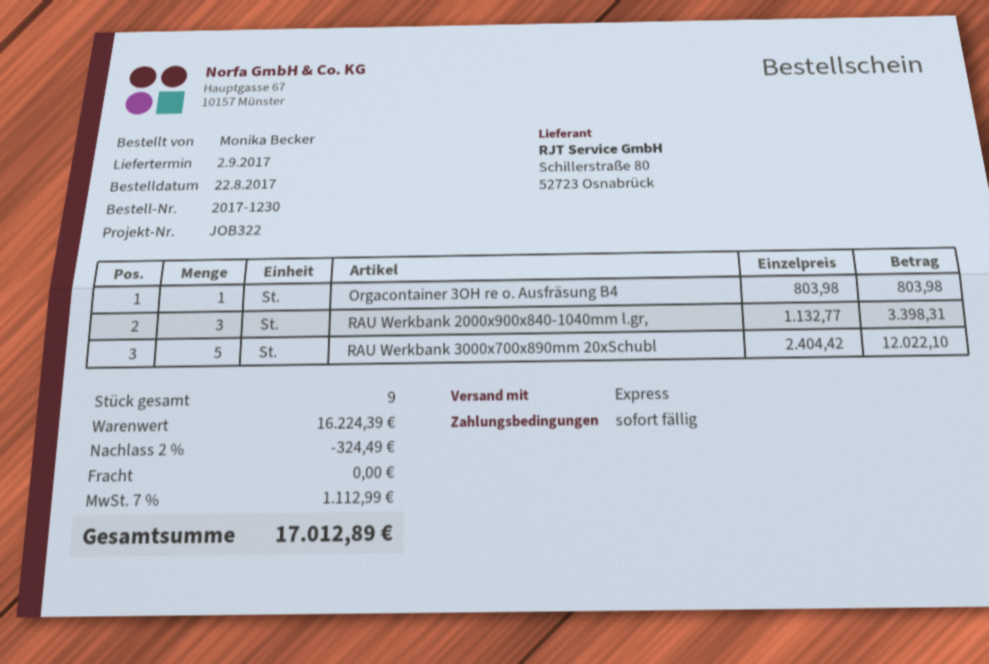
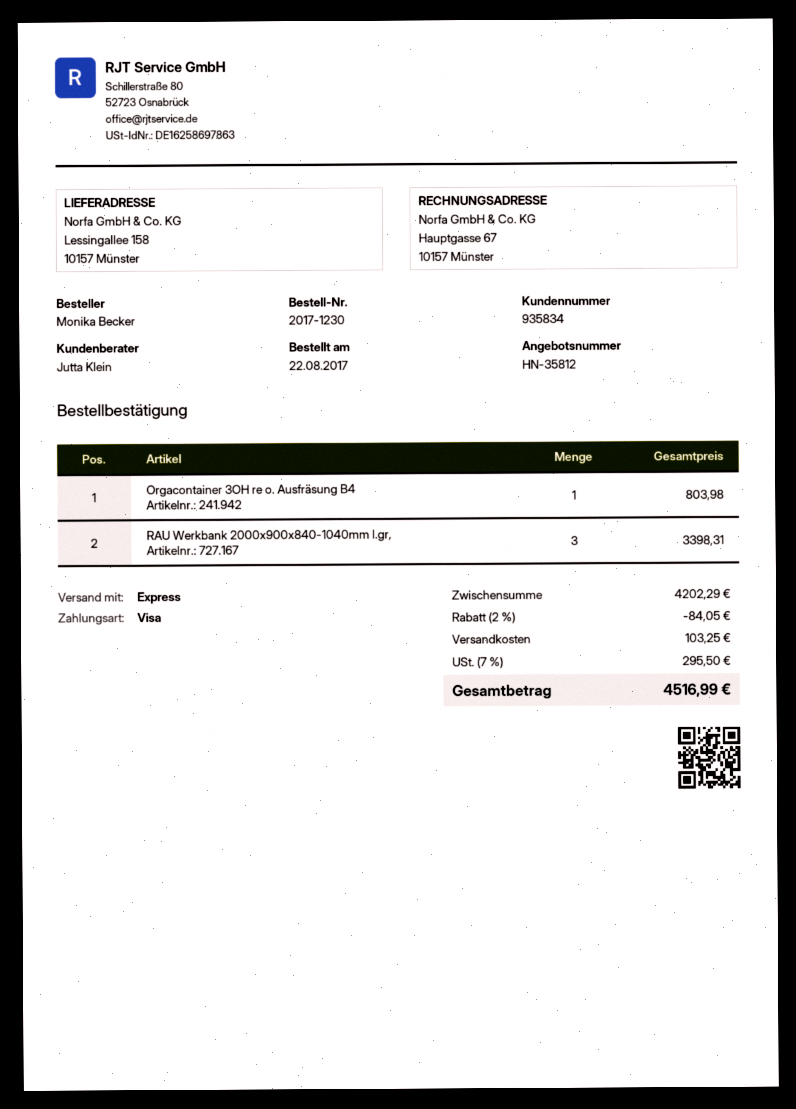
RAU Werkbank 3000x700x890mm 20xSchubl: 5 for 12022.10 -> none
subtotal: 16224.39 -> 4202.29
discount: 2% = 324.49 -> 2% = 84.05
shipping: 0.00 -> 103.25
tax: 7% = 1112.99 -> 7% = 295.50
total: 17012.89 -> 4516.99

